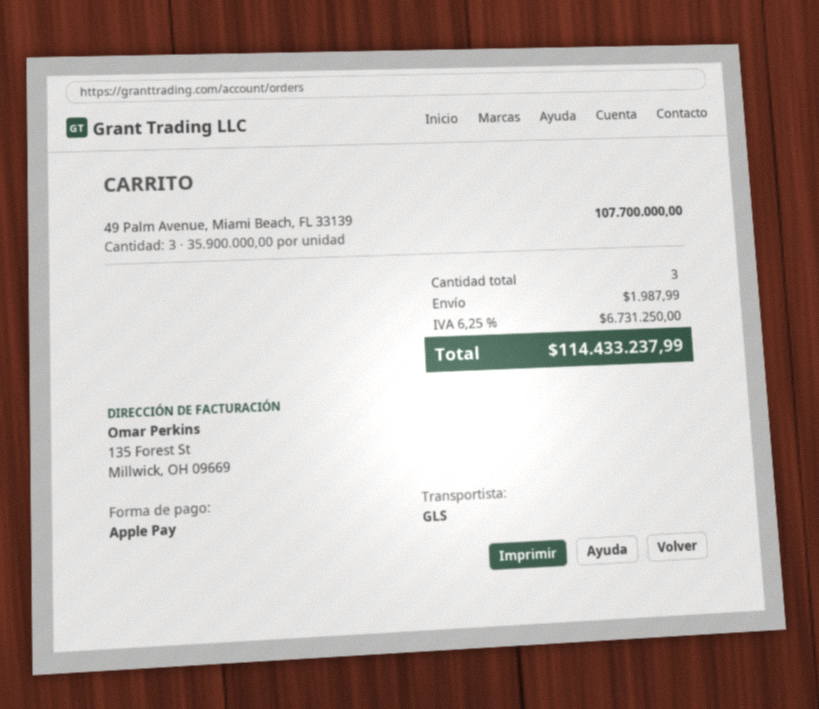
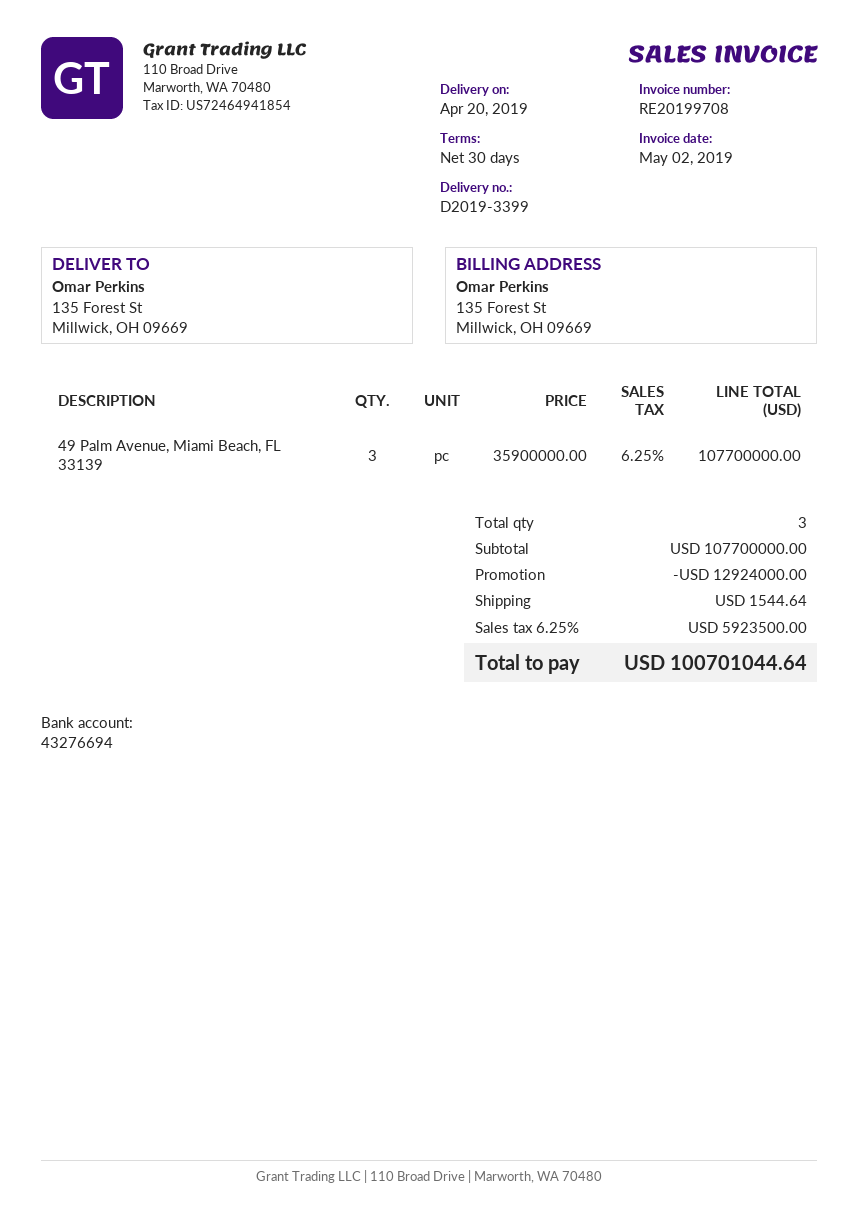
discount: none -> 12924000.00
shipping: 1987.99 -> 1544.64
tax: 6.25% = 6731250.00 -> 6.25% = 5923500.00
total: 114433237.99 -> 100701044.64

